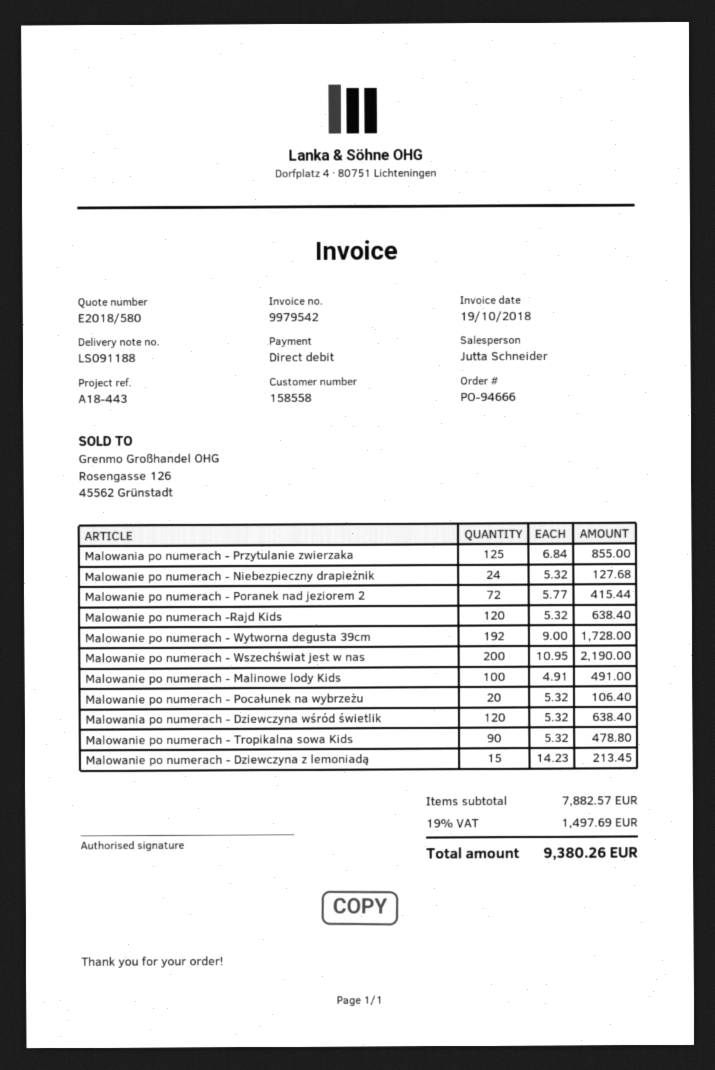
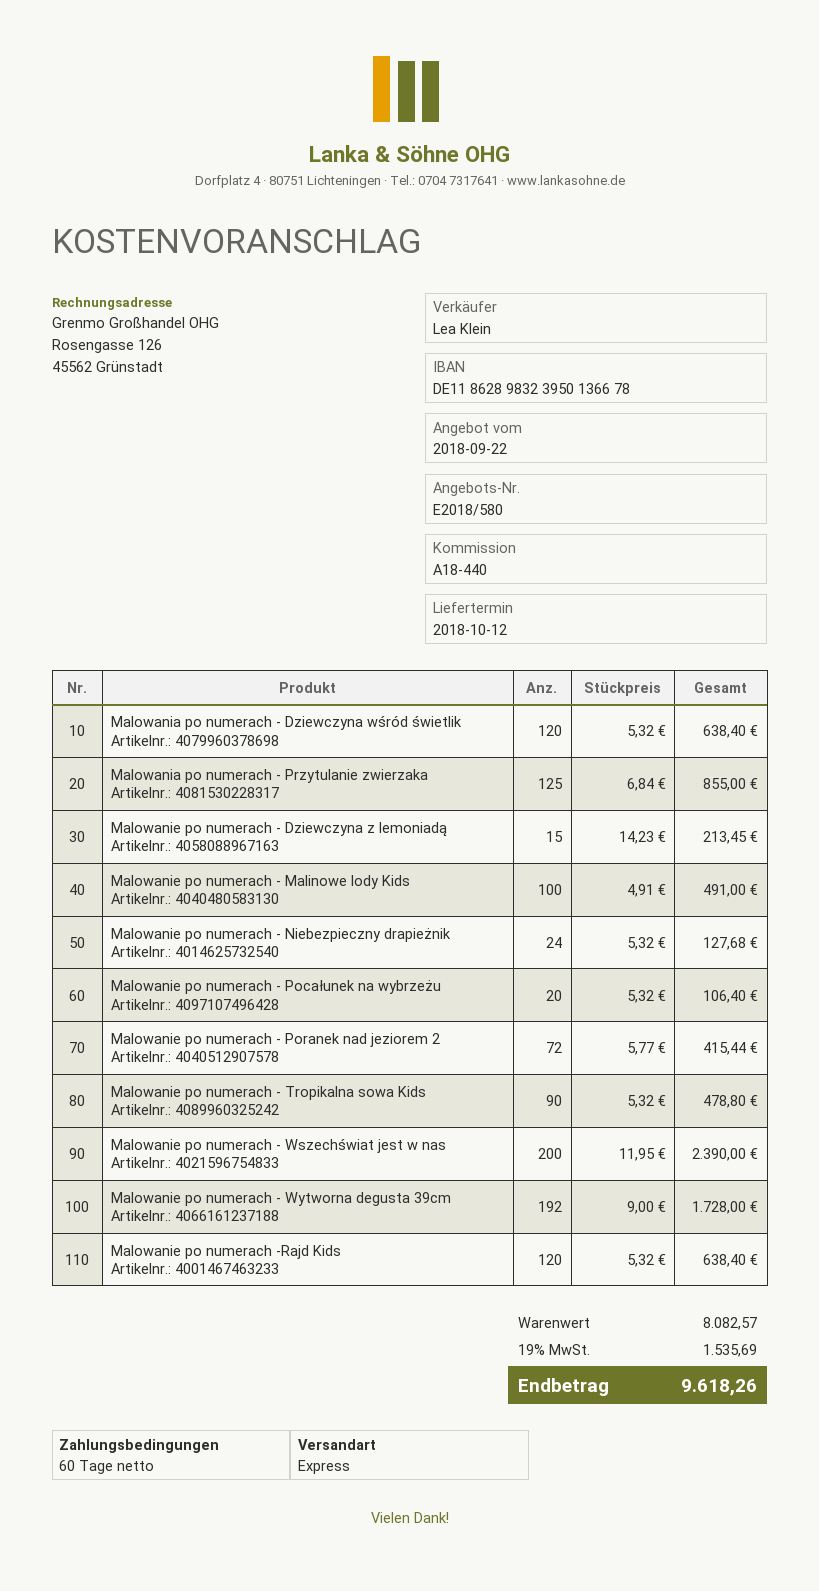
reference: A18-443 -> A18-440
sales rep: Jutta Schneider -> Lea Klein
Malowanie po numerach - Wszechświat jest w nas: 200 x 10.95 = 2190.00 -> 200 x 11.95 = 2390.00
subtotal: 7882.57 -> 8082.57
tax: 19% = 1497.69 -> 19% = 1535.69
total: 9380.26 -> 9618.26

